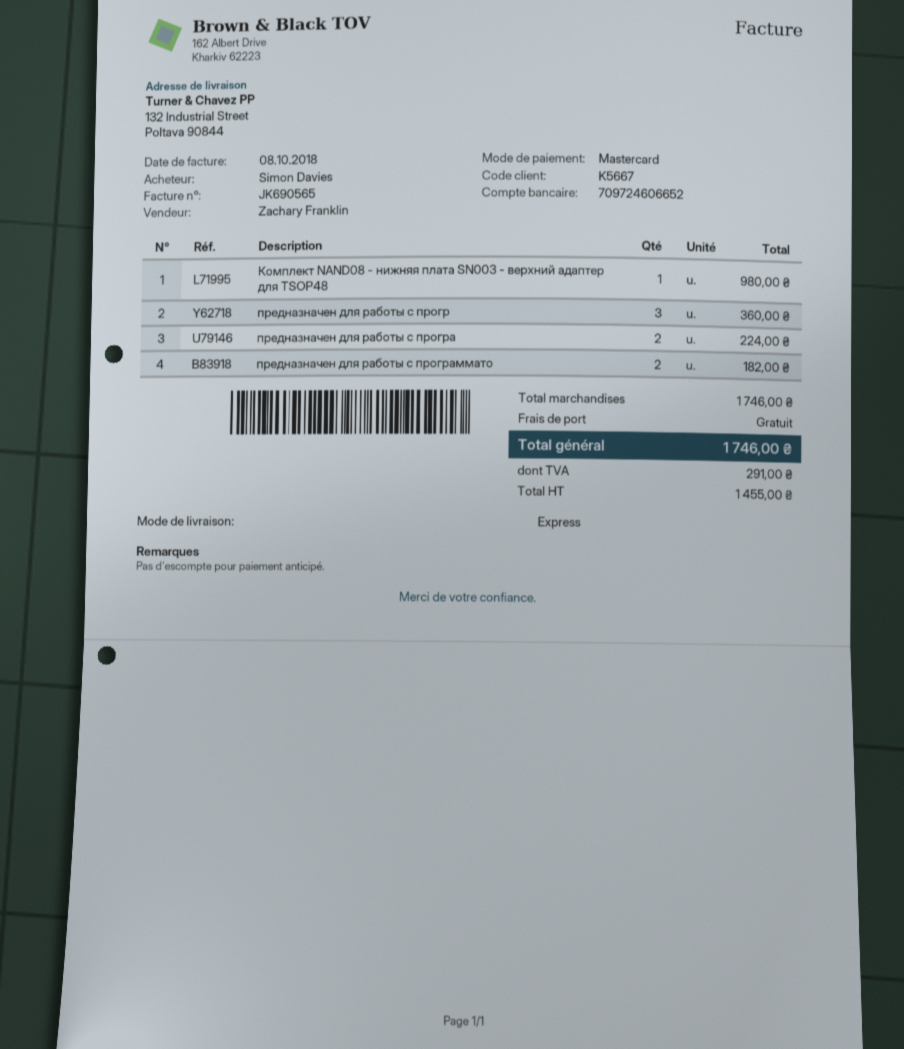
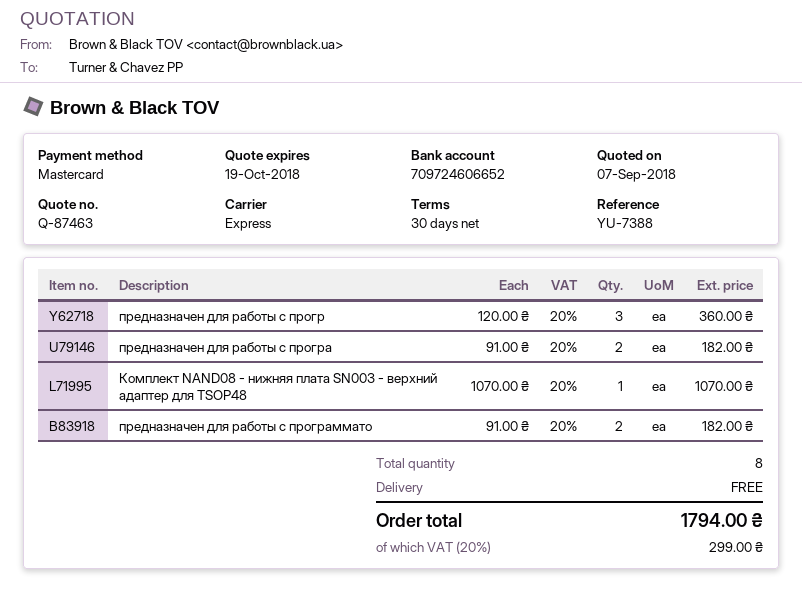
Комплект NAND08 - нижняя плата SN003 - верхний адаптер для TSOP48: 1 for 980.00 -> 1 for 1070.00
предназначен для работы с програ: 2 for 224.00 -> 2 for 182.00
tax: 291.00 -> 299.00
total: 1746.00 -> 1794.00

